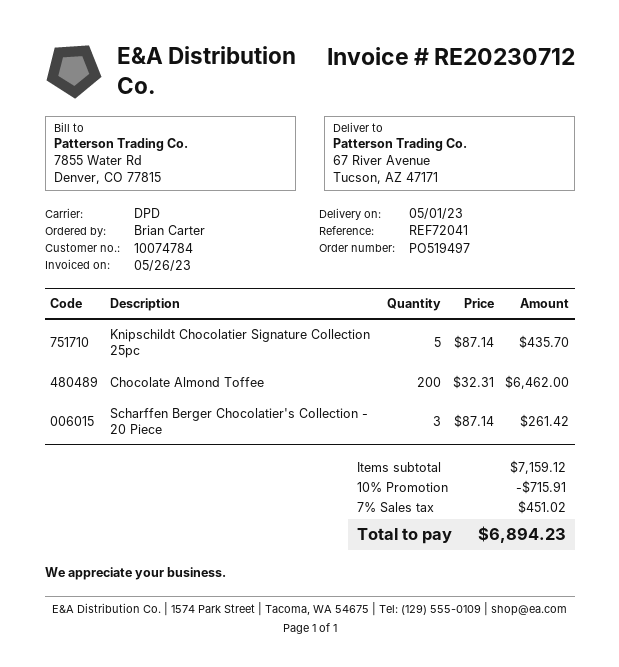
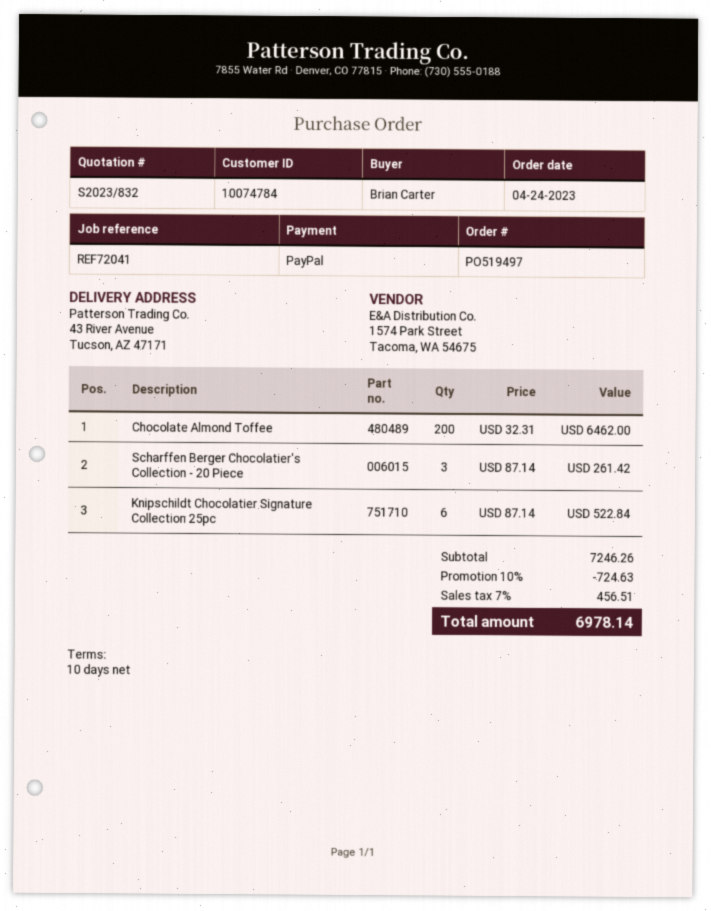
ship to: 67 River Avenue, Tucson, AZ 47171 -> 43 River Avenue, Tucson, AZ 47171
Knipschildt Chocolatier Signature Collection 25pc: 5 x 87.14 = 435.70 -> 6 x 87.14 = 522.84
subtotal: 7159.12 -> 7246.26
discount: 10% = 715.91 -> 10% = 724.63
tax: 7% = 451.02 -> 7% = 456.51
total: 6894.23 -> 6978.14

